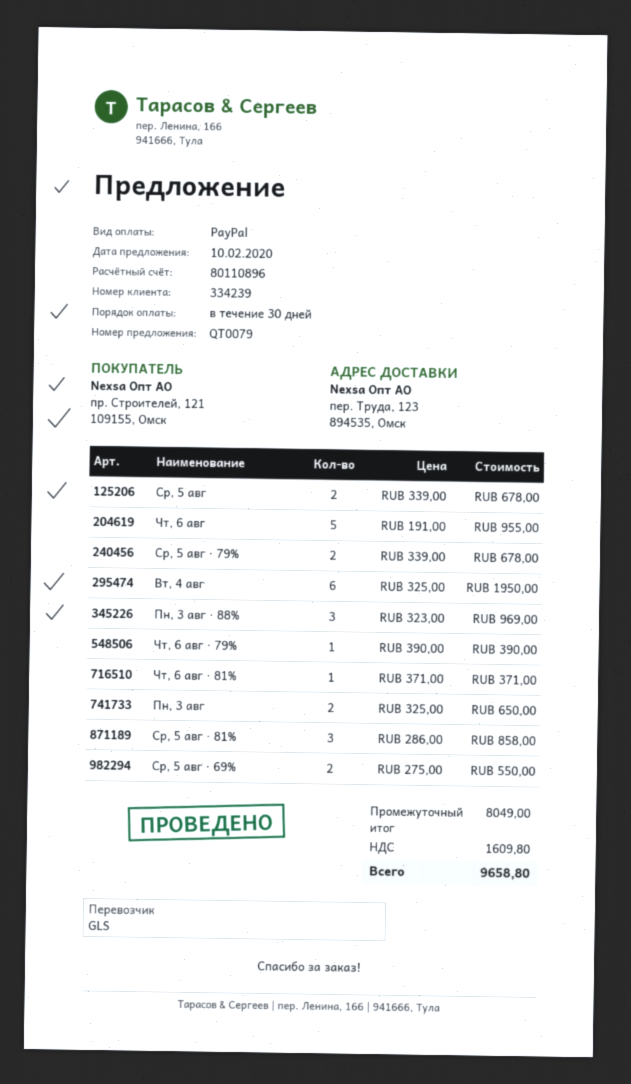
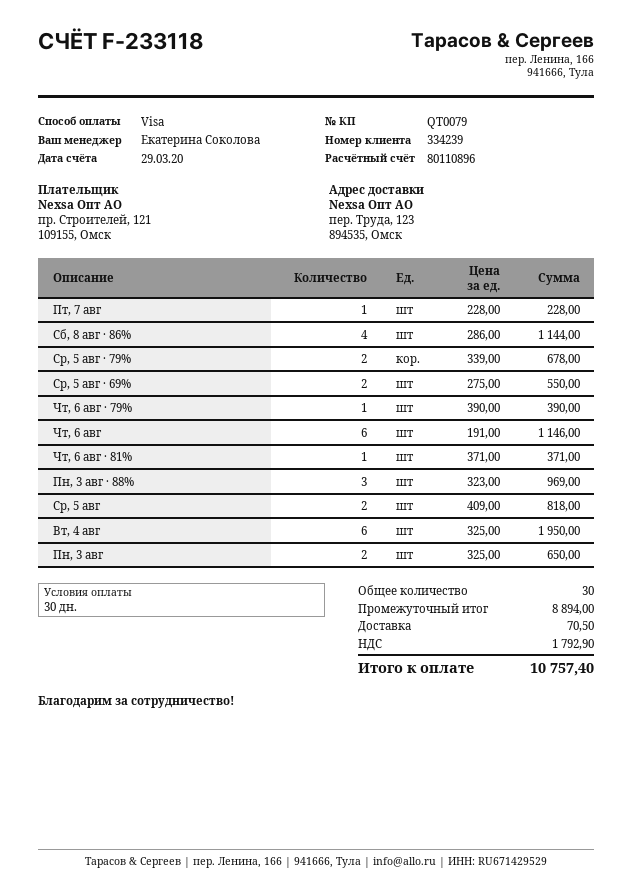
payment method: PayPal -> Visa
Ср, 5 авг: 2 x 339.00 = 678.00 -> 2 x 409.00 = 818.00
Чт, 6 авг: 5 x 191.00 = 955.00 -> 6 x 191.00 = 1146.00
Ср, 5 авг · 81%: 3 x 286.00 = 858.00 -> none
Пт, 7 авг: none -> 1 x 228.00 = 228.00
Сб, 8 авг · 86%: none -> 4 x 286.00 = 1144.00
subtotal: 8049.00 -> 8894.00
shipping: none -> 70.50
tax: 1609.80 -> 1792.90
total: 9658.80 -> 10757.40

